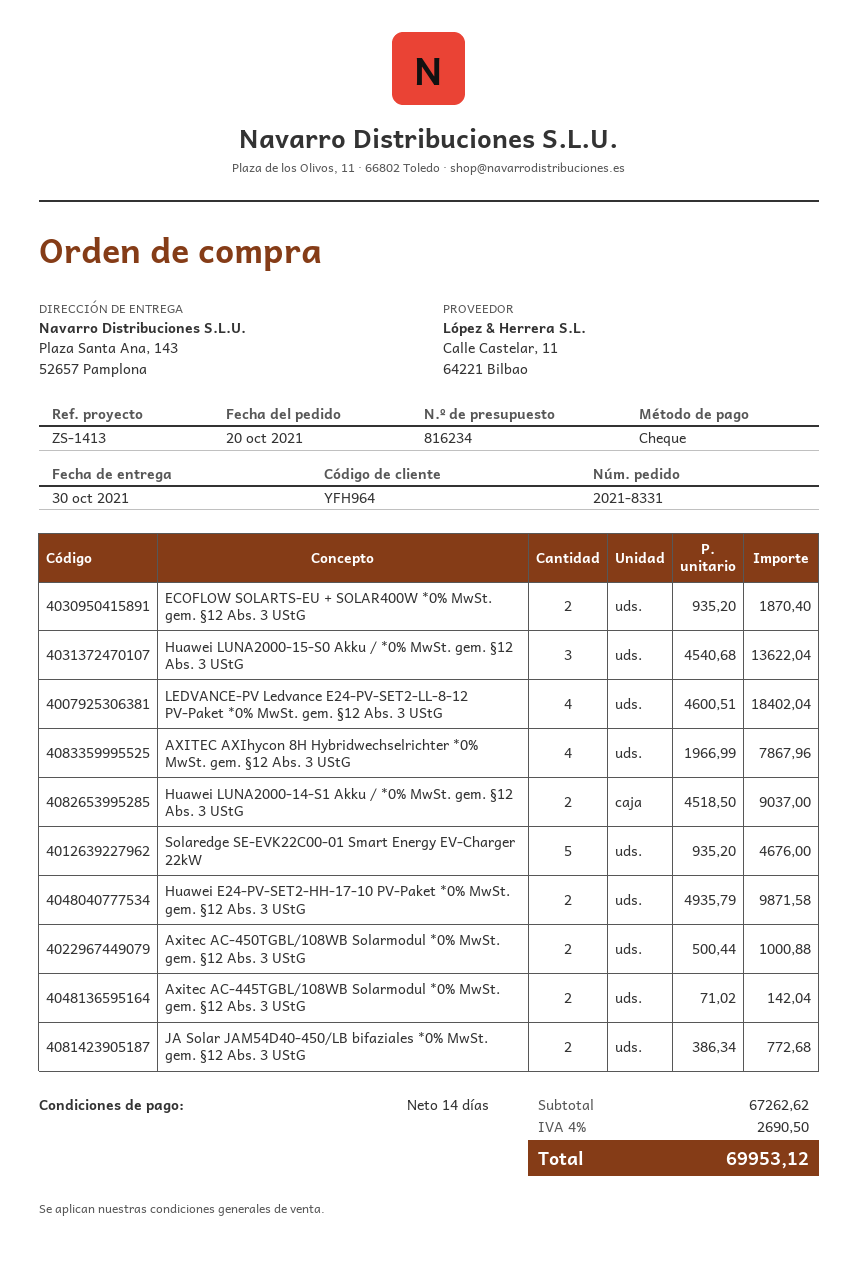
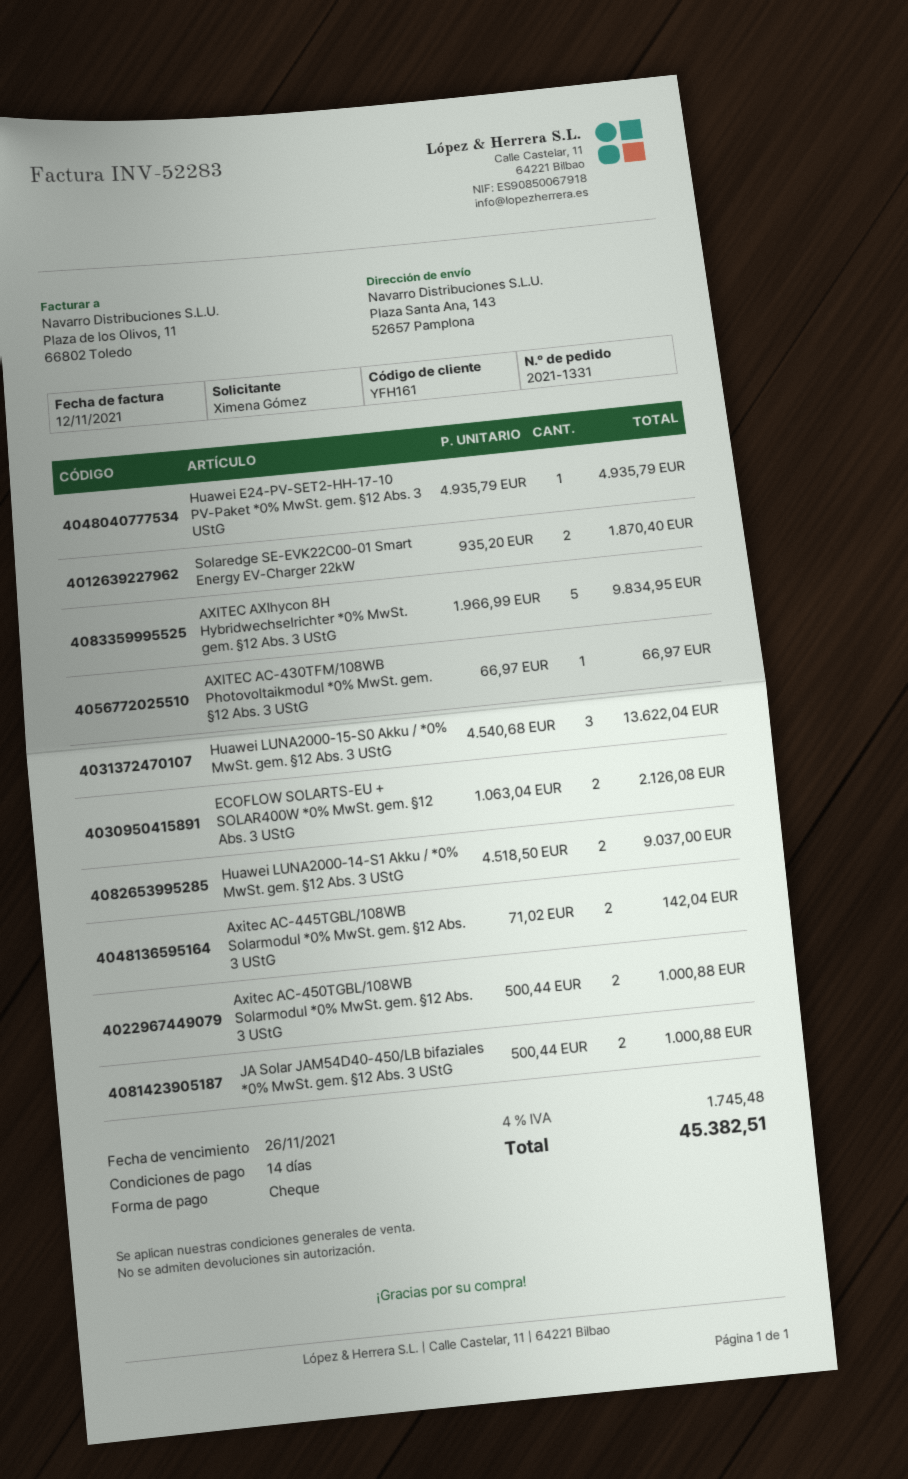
order number: 2021-8331 -> 2021-1331
customer number: YFH964 -> YFH161
ECOFLOW SOLARTS-EU + SOLAR400W *0% MwSt. gem. §12 Abs. 3 UStG: 2 x 935.20 = 1870.40 -> 2 x 1063.04 = 2126.08
LEDVANCE-PV Ledvance E24-PV-SET2-LL-8-12 PV-Paket *0% MwSt. gem. §12 Abs. 3 UStG: 4 x 4600.51 = 18402.04 -> none
AXITEC AXIhycon 8H Hybridwechselrichter *0% MwSt. gem. §12 Abs. 3 UStG: 4 x 1966.99 = 7867.96 -> 5 x 1966.99 = 9834.95
Solaredge SE-EVK22C00-01 Smart Energy EV-Charger 22kW: 5 x 935.20 = 4676.00 -> 2 x 935.20 = 1870.40
Huawei E24-PV-SET2-HH-17-10 PV-Paket *0% MwSt. gem. §12 Abs. 3 UStG: 2 x 4935.79 = 9871.58 -> 1 x 4935.79 = 4935.79
JA Solar JAM54D40-450/LB bifaziales *0% MwSt. gem. §12 Abs. 3 UStG: 2 x 386.34 = 772.68 -> 2 x 500.44 = 1000.88
AXITEC AC-430TFM/108WB Photovoltaikmodul *0% MwSt. gem. §12 Abs. 3 UStG: none -> 1 x 66.97 = 66.97
tax: 4% = 2690.50 -> 4% = 1745.48
total: 69953.12 -> 45382.51

